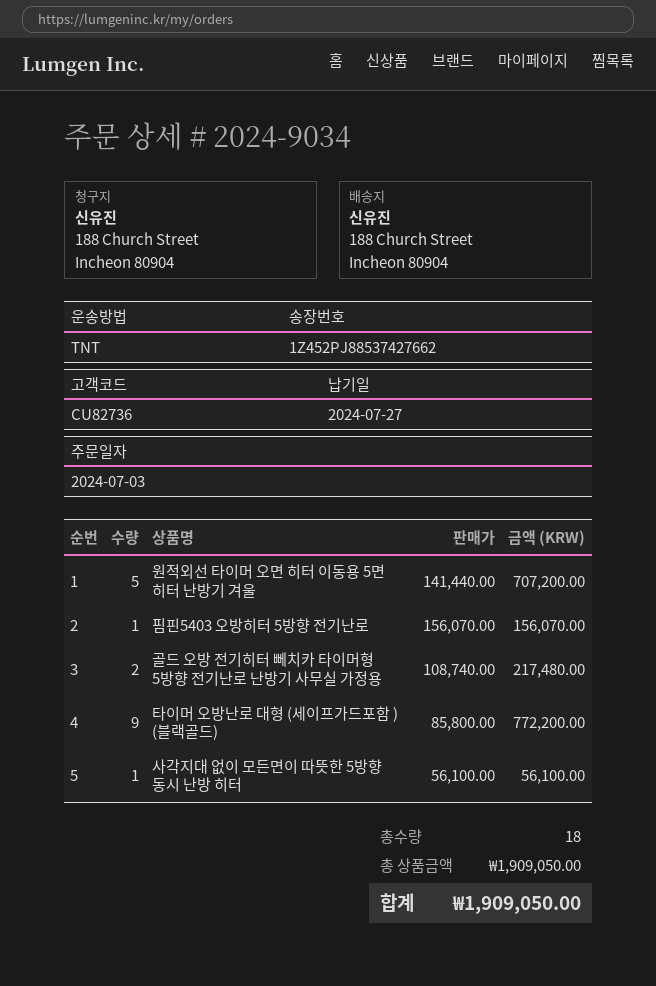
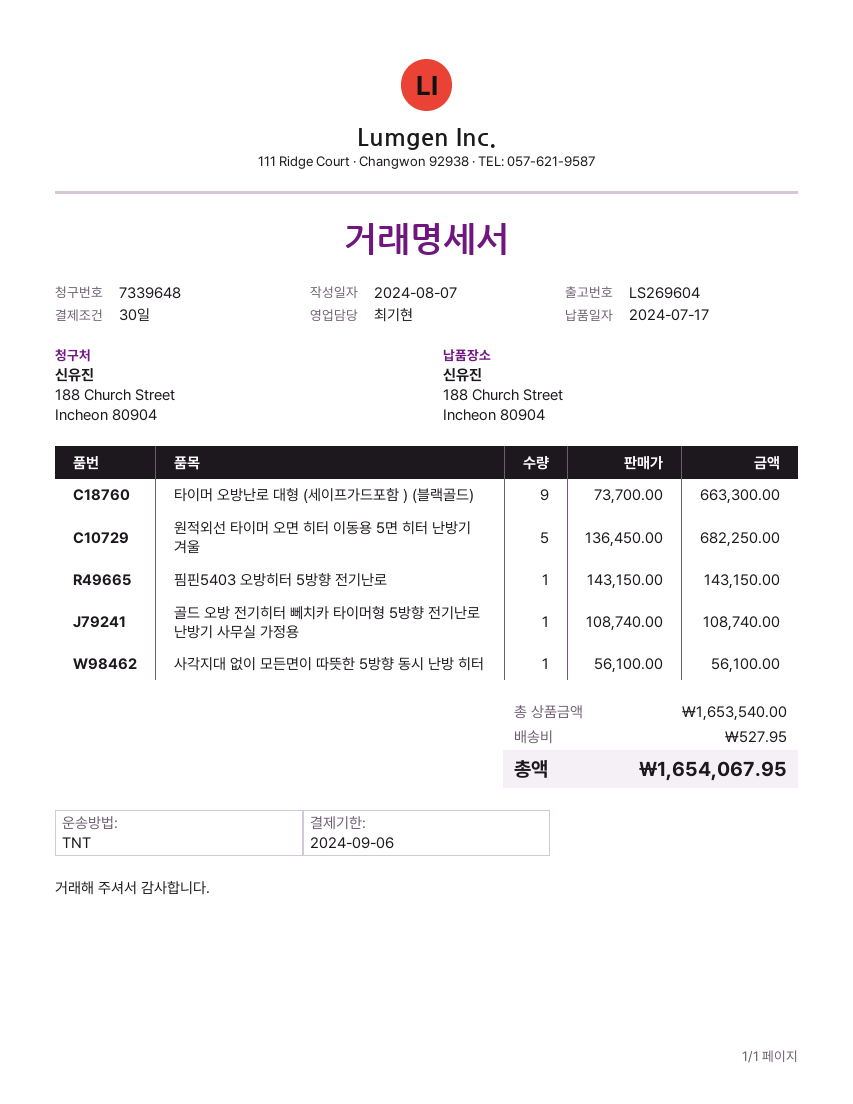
delivery date: 2024-07-27 -> 2024-07-17
원적외선 타이머 오면 히터 이동용 5면 히터 난방기 겨울: 5 x 141440.00 = 707200.00 -> 5 x 136450.00 = 682250.00
핌핀5403 오방히터 5방향 전기난로: 1 x 156070.00 = 156070.00 -> 1 x 143150.00 = 143150.00
골드 오방 전기히터 뻬치카 타이머형 5방향 전기난로 난방기 사무실 가정용: 2 x 108740.00 = 217480.00 -> 1 x 108740.00 = 108740.00
타이머 오방난로 대형 (세이프가드포함 ) (블랙골드): 9 x 85800.00 = 772200.00 -> 9 x 73700.00 = 663300.00
subtotal: 1909050.00 -> 1653540.00
shipping: none -> 527.95
total: 1909050.00 -> 1654067.95

